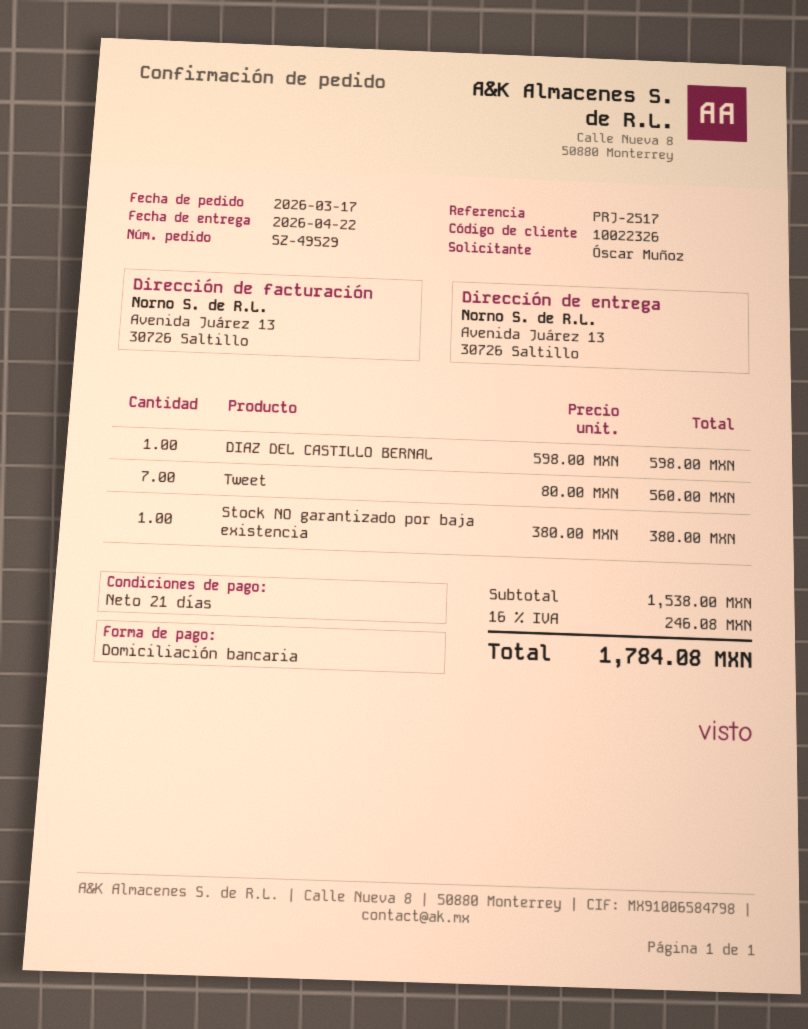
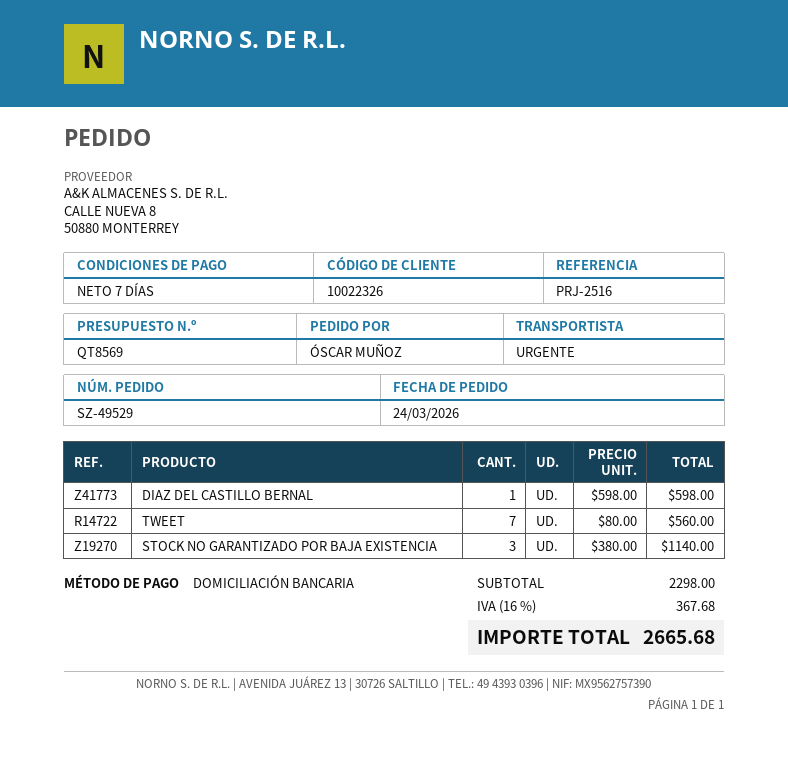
order date: 2026-03-17 -> 2026-03-24
payment terms: 21 days -> 7 days
reference: PRJ-2517 -> PRJ-2516
Stock NO garantizado por baja existencia: 1 x 380.00 = 380.00 -> 3 x 380.00 = 1140.00
subtotal: 1538.00 -> 2298.00
tax: 16% = 246.08 -> 16% = 367.68
total: 1784.08 -> 2665.68

